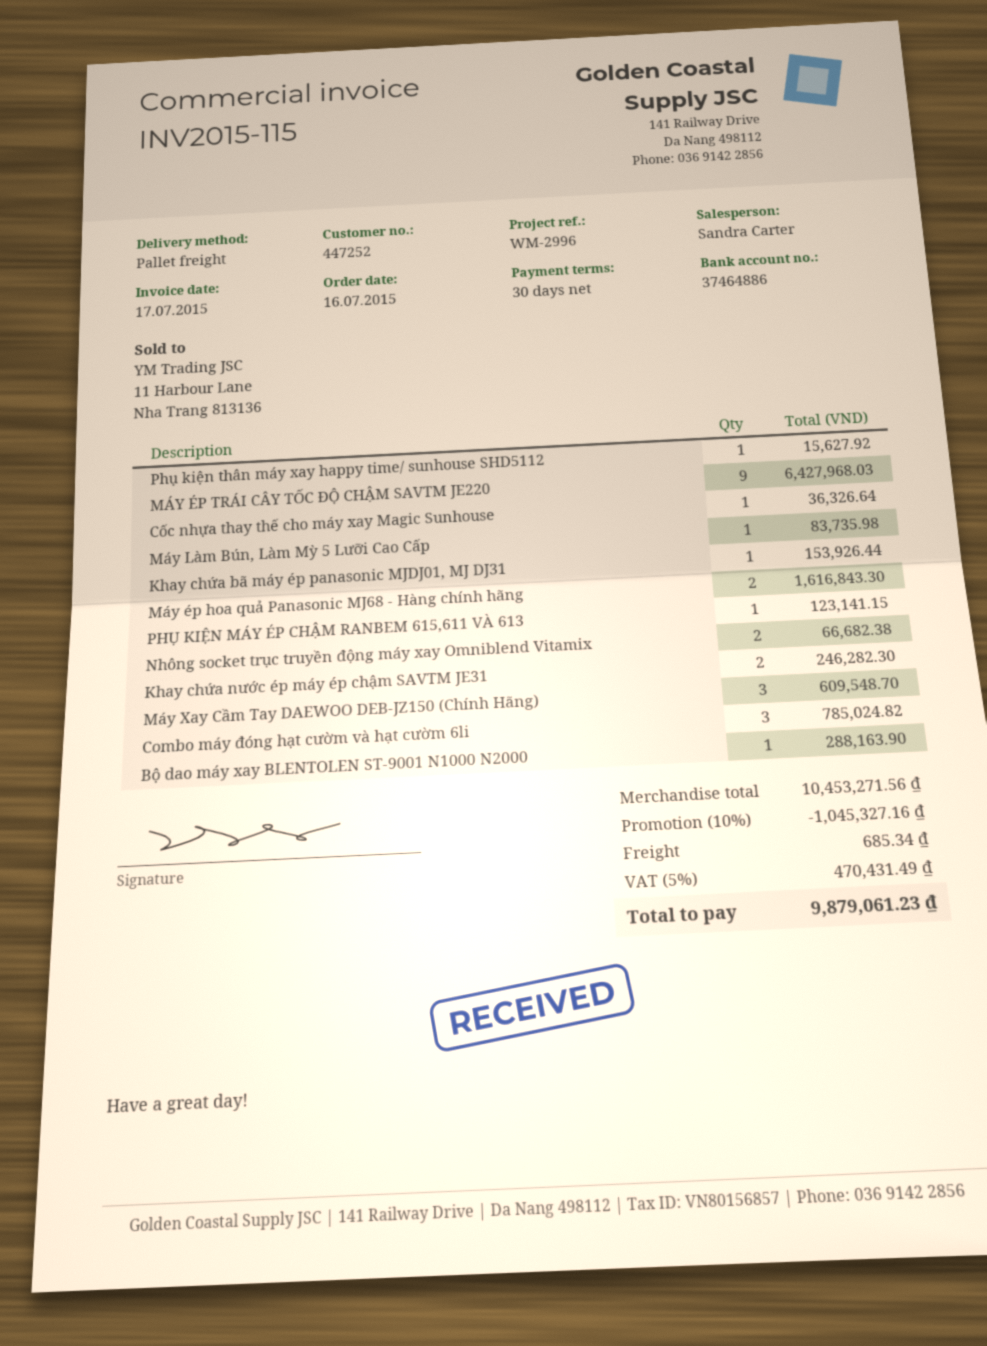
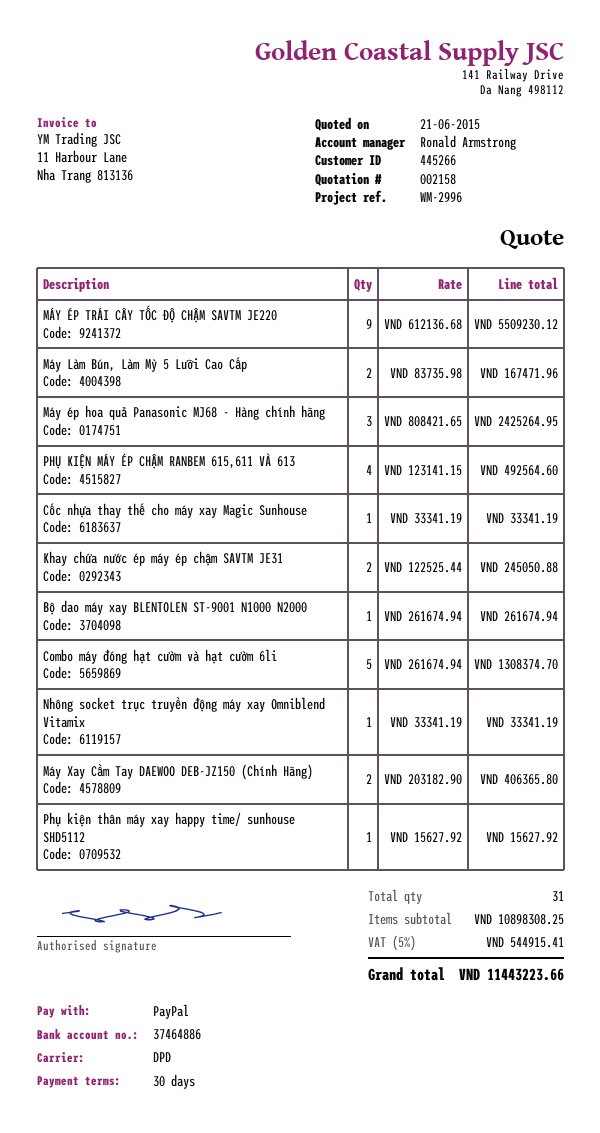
customer number: 447252 -> 445266
sales rep: Sandra Carter -> Ronald Armstrong
shipping method: pallet freight -> DPD
MÁY ÉP TRÁI CÂY TỐC ĐỘ CHẬM SAVTM JE220: 9 for 6427968.03 -> 9 for 5509230.12
Cốc nhựa thay thế cho máy xay Magic Sunhouse: 1 for 36326.64 -> 1 for 33341.19
Máy Làm Bún, Làm Mỳ 5 Lưỡi Cao Cấp: 1 for 83735.98 -> 2 for 167471.96
Khay chứa bã máy ép panasonic MJDJ01, MJ DJ31: 1 for 153926.44 -> none
Máy ép hoa quả Panasonic MJ68 - Hàng chính hãng: 2 for 1616843.30 -> 3 for 2425264.95
PHỤ KIỆN MÁY ÉP CHẬM RANBEM 615,611 VÀ 613: 1 for 123141.15 -> 4 for 492564.60
Nhông socket trục truyền động máy xay Omniblend Vitamix: 2 for 66682.38 -> 1 for 33341.19
Khay chứa nước ép máy ép chậm SAVTM JE31: 2 for 246282.30 -> 2 for 245050.88
Máy Xay Cầm Tay DAEWOO DEB-JZ150 (Chính Hãng): 3 for 609548.70 -> 2 for 406365.80
Combo máy đóng hạt cườm và hạt cườm 6li: 3 for 785024.82 -> 5 for 1308374.70
Bộ dao máy xay BLENTOLEN ST-9001 N1000 N2000: 1 for 288163.90 -> 1 for 261674.94
subtotal: 10453271.56 -> 10898308.25
discount: 10% = 1045327.16 -> none
shipping: 685.34 -> none
tax: 5% = 470431.49 -> 5% = 544915.41
total: 9879061.23 -> 11443223.66

